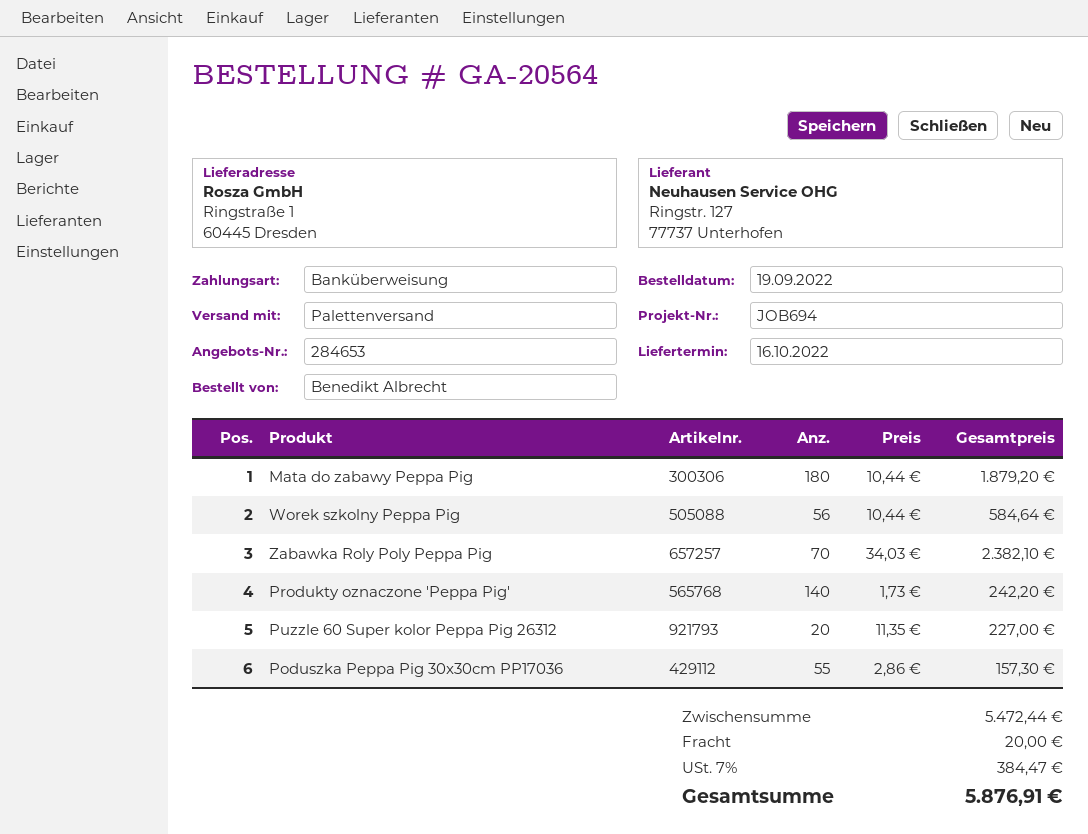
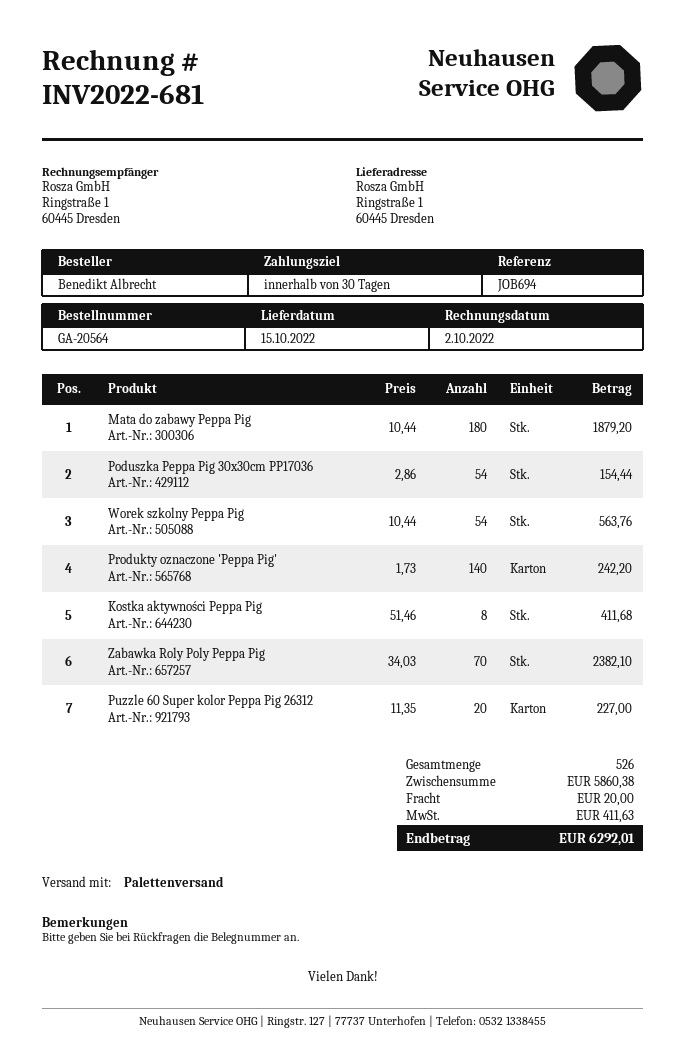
delivery date: 2022-10-16 -> 2022-10-15
Worek szkolny Peppa Pig: 56 x 10.44 = 584.64 -> 54 x 10.44 = 563.76
Poduszka Peppa Pig 30x30cm PP17036: 55 x 2.86 = 157.30 -> 54 x 2.86 = 154.44
Kostka aktywności Peppa Pig: none -> 8 x 51.46 = 411.68
subtotal: 5472.44 -> 5860.38
tax: 384.47 -> 411.63
total: 5876.91 -> 6292.01

